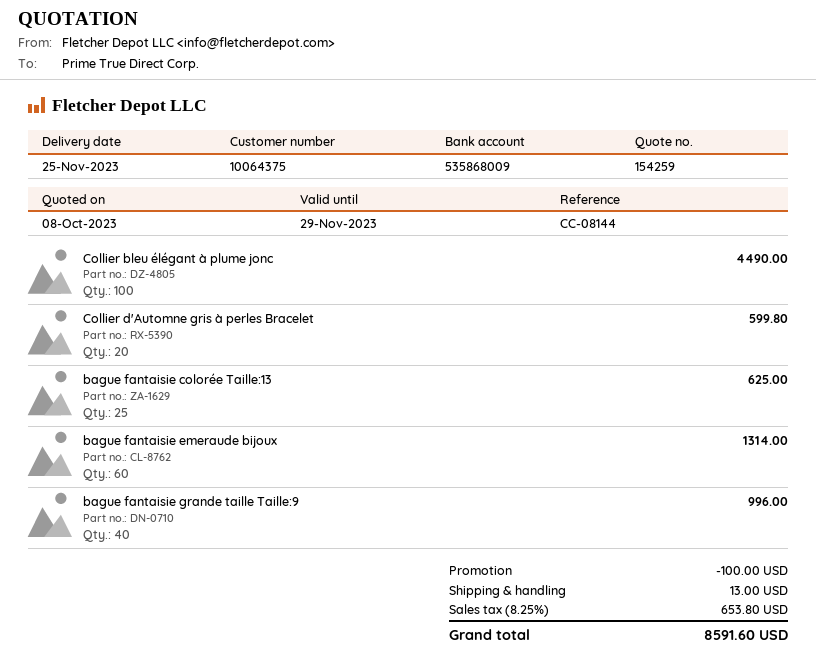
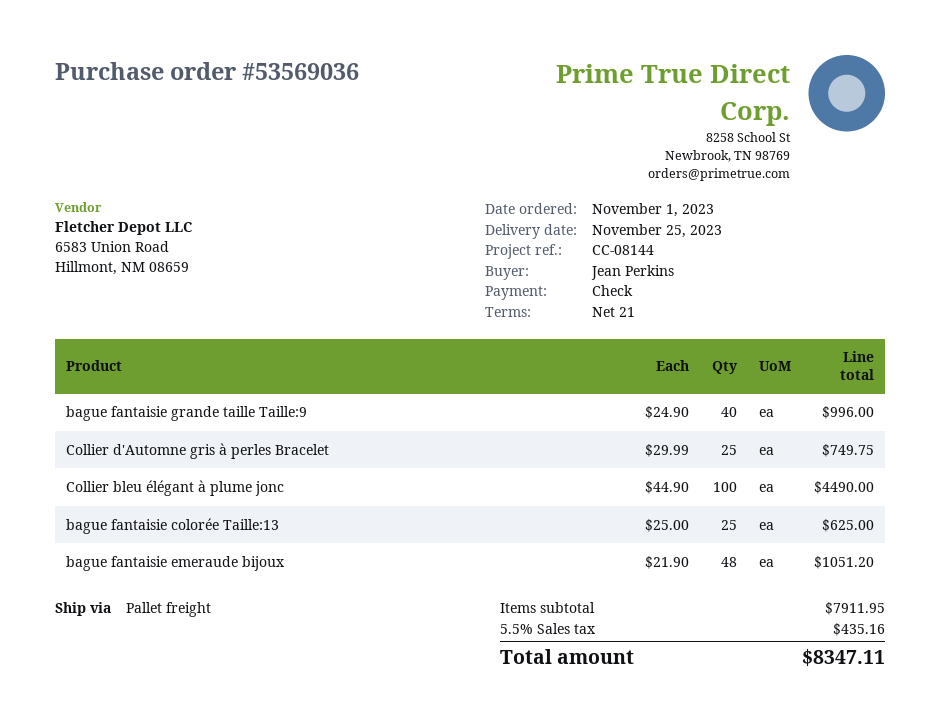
Collier d'Automne gris à perles Bracelet: 20 for 599.80 -> 25 for 749.75
bague fantaisie emeraude bijoux: 60 for 1314.00 -> 48 for 1051.20
discount: 100.00 -> none
shipping: 13.00 -> none
tax: 8.25% = 653.80 -> 5.5% = 435.16
total: 8591.60 -> 8347.11

